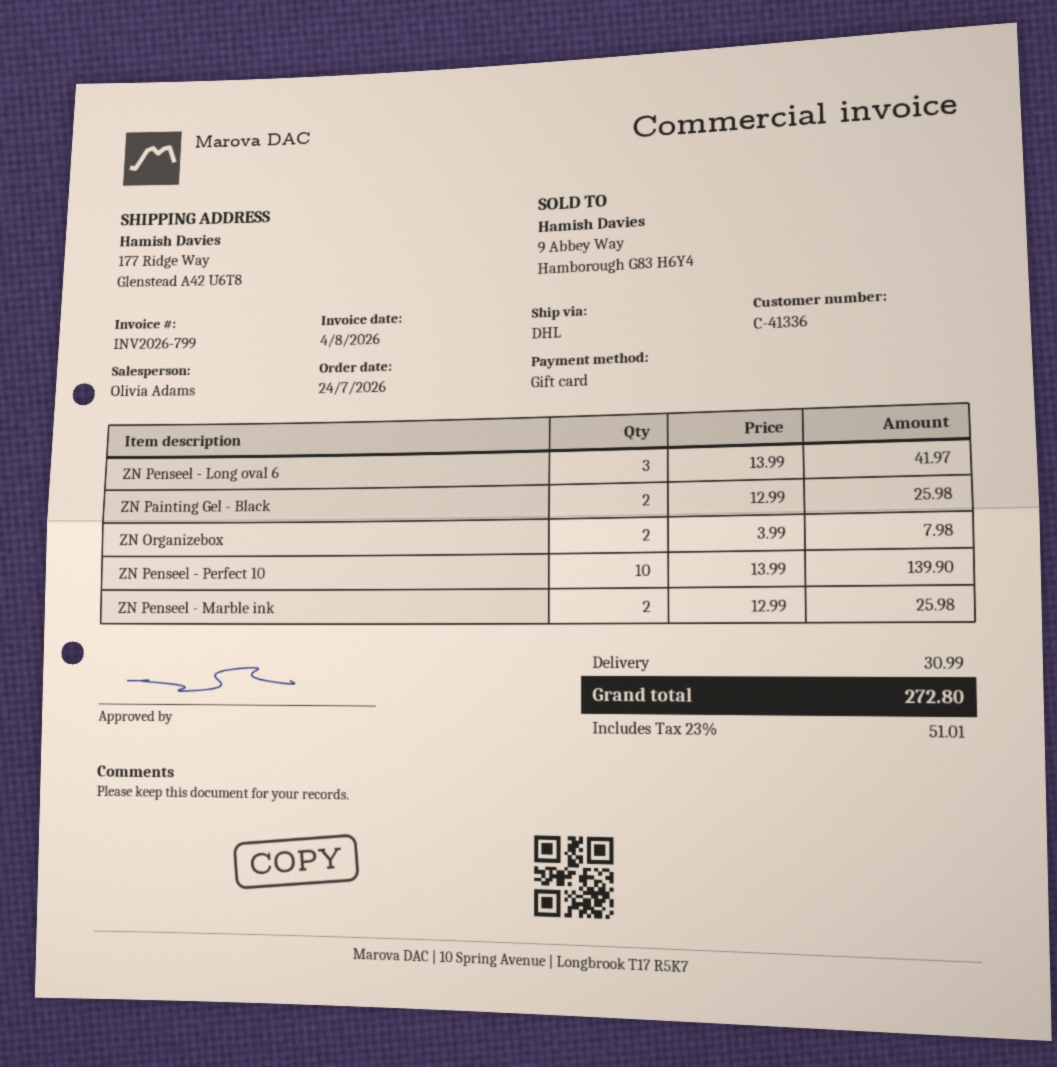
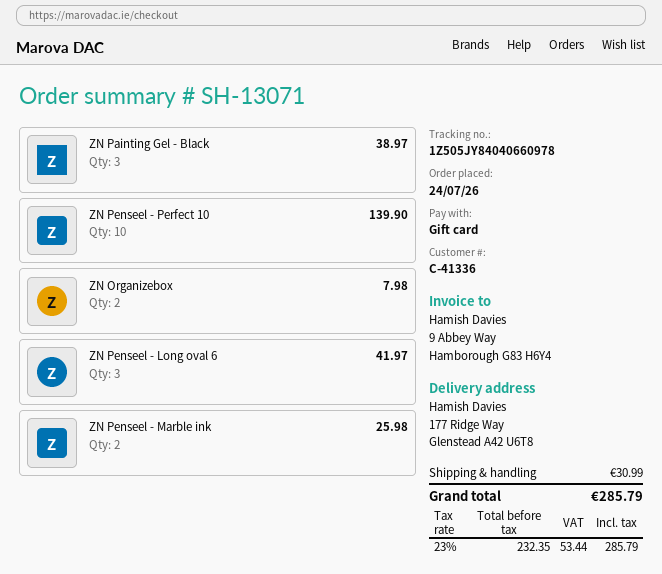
ZN Painting Gel - Black: 2 for 25.98 -> 3 for 38.97
tax: 23% = 51.01 -> 23% = 53.44
total: 272.80 -> 285.79

